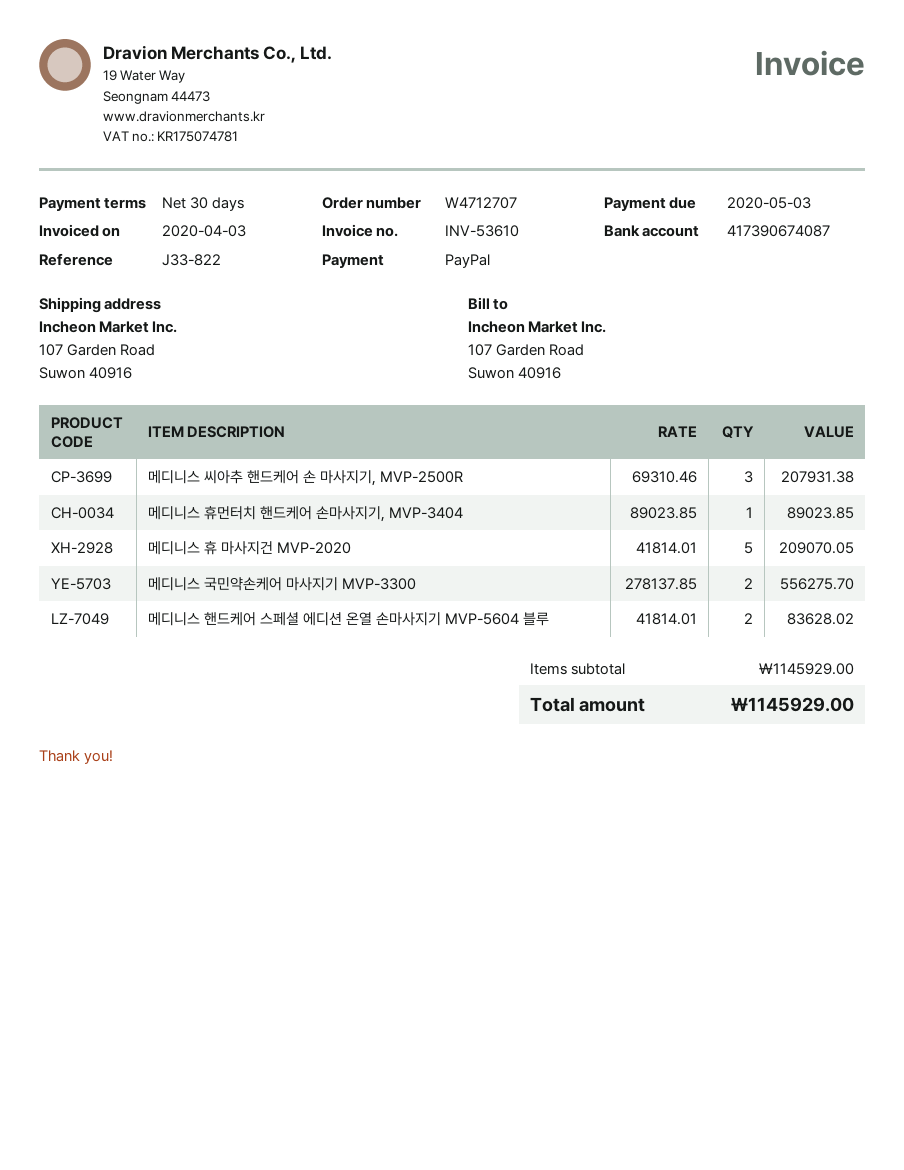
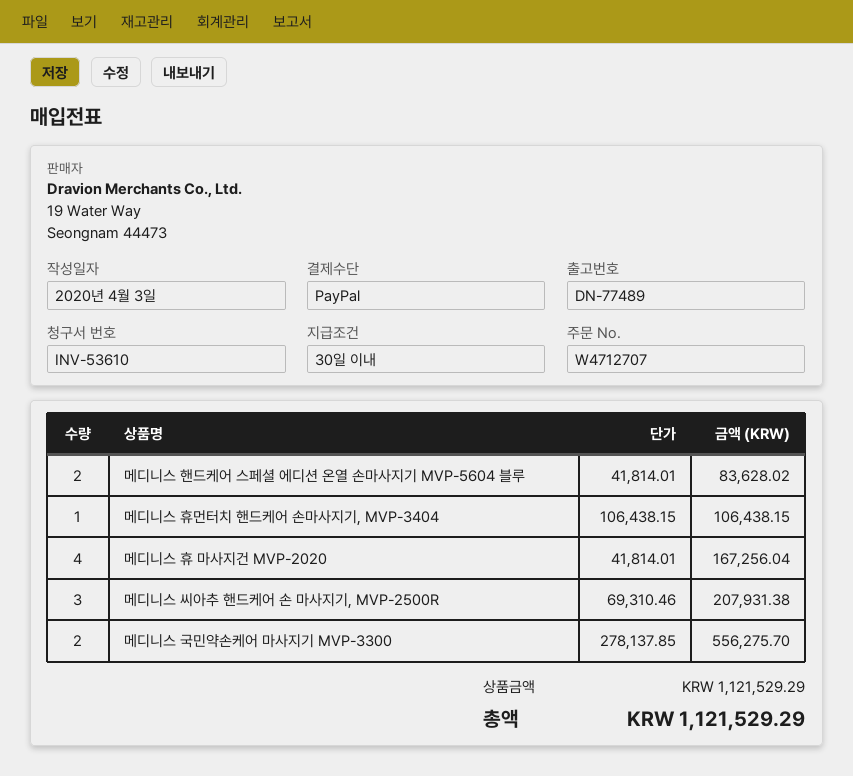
메디니스 휴먼터치 핸드케어 손마사지기, MVP-3404: 1 x 89023.85 = 89023.85 -> 1 x 106438.15 = 106438.15
메디니스 휴 마사지건 MVP-2020: 5 x 41814.01 = 209070.05 -> 4 x 41814.01 = 167256.04
subtotal: 1145929.00 -> 1121529.29
total: 1145929.00 -> 1121529.29

